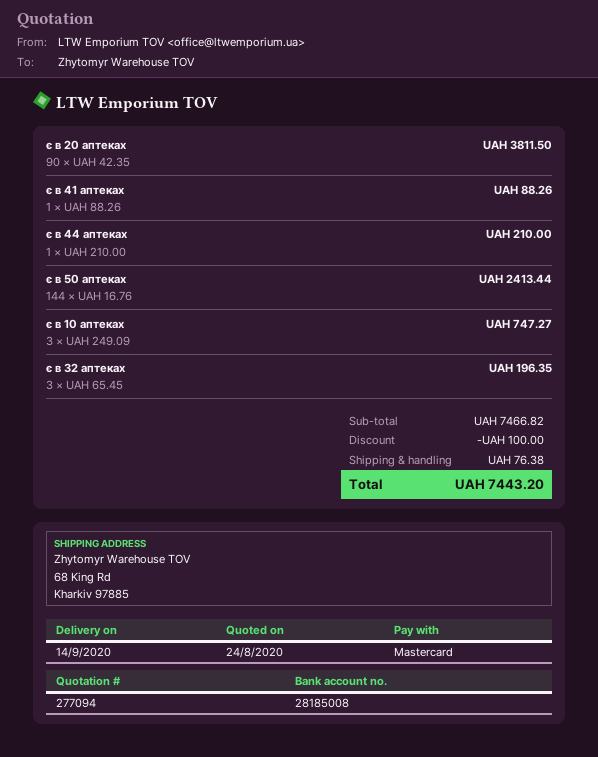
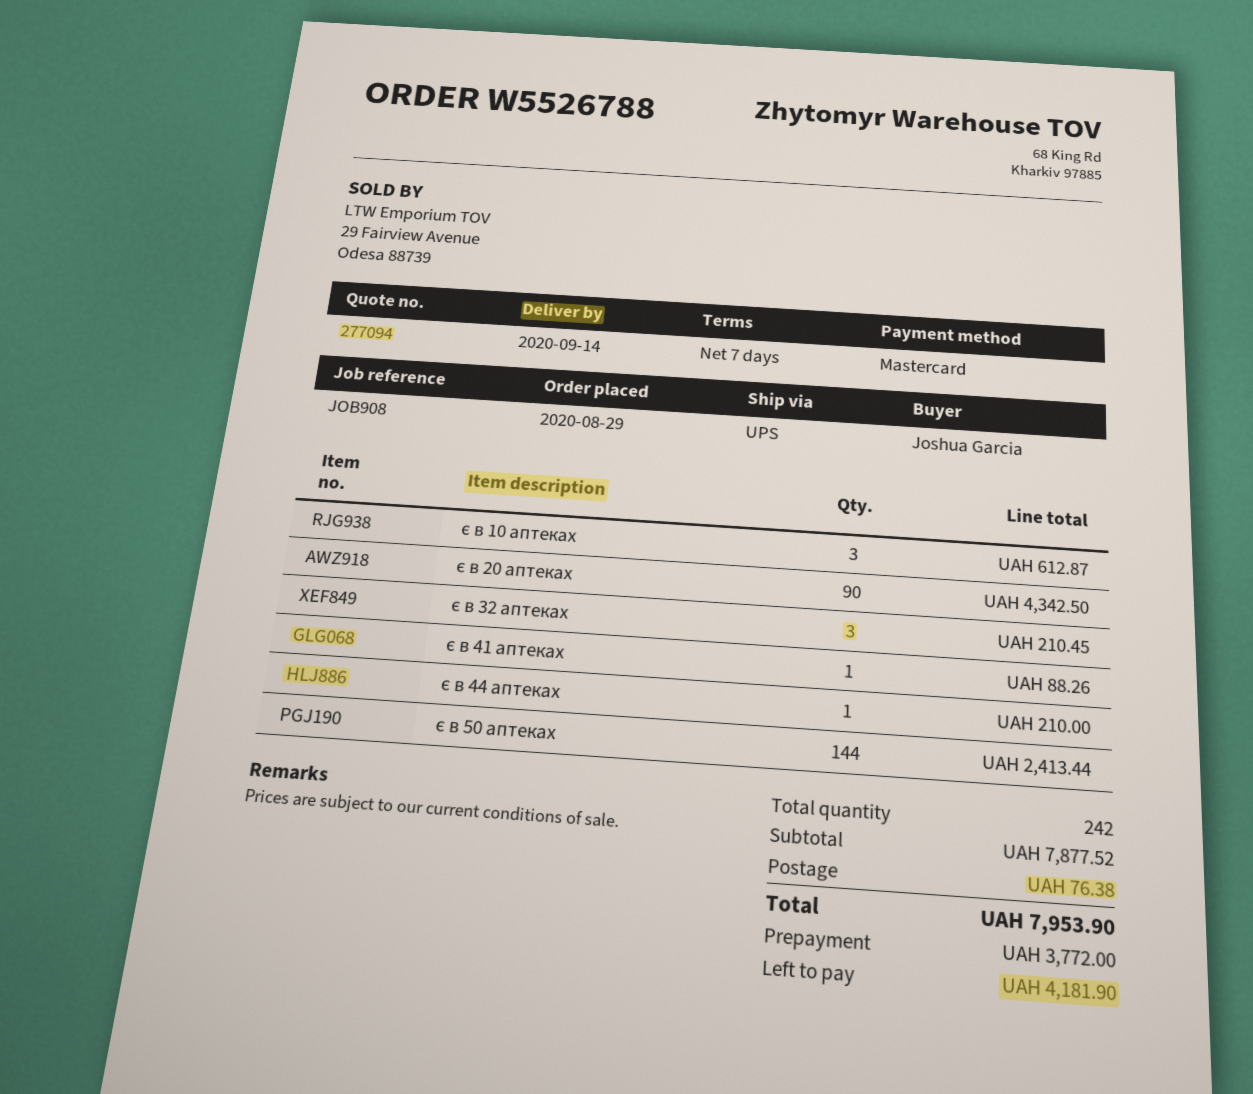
є в 20 аптеках: 90 for 3811.50 -> 90 for 4342.50
є в 10 аптеках: 3 for 747.27 -> 3 for 612.87
є в 32 аптеках: 3 for 196.35 -> 3 for 210.45
subtotal: 7466.82 -> 7877.52
discount: 100.00 -> none
total: 7443.20 -> 7953.90

